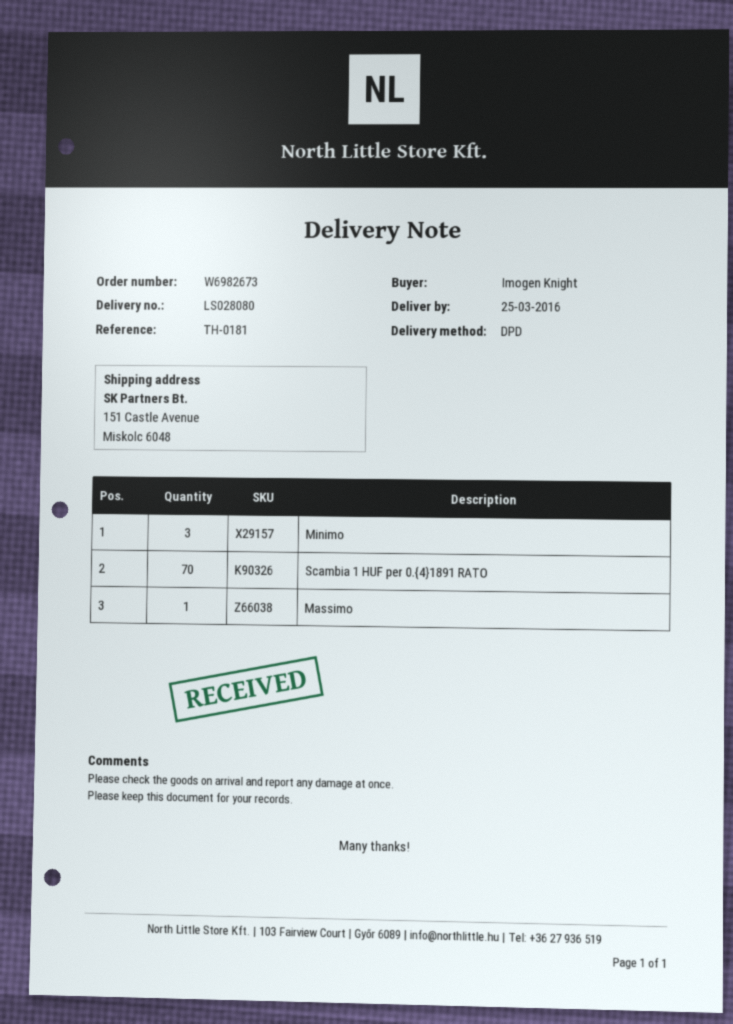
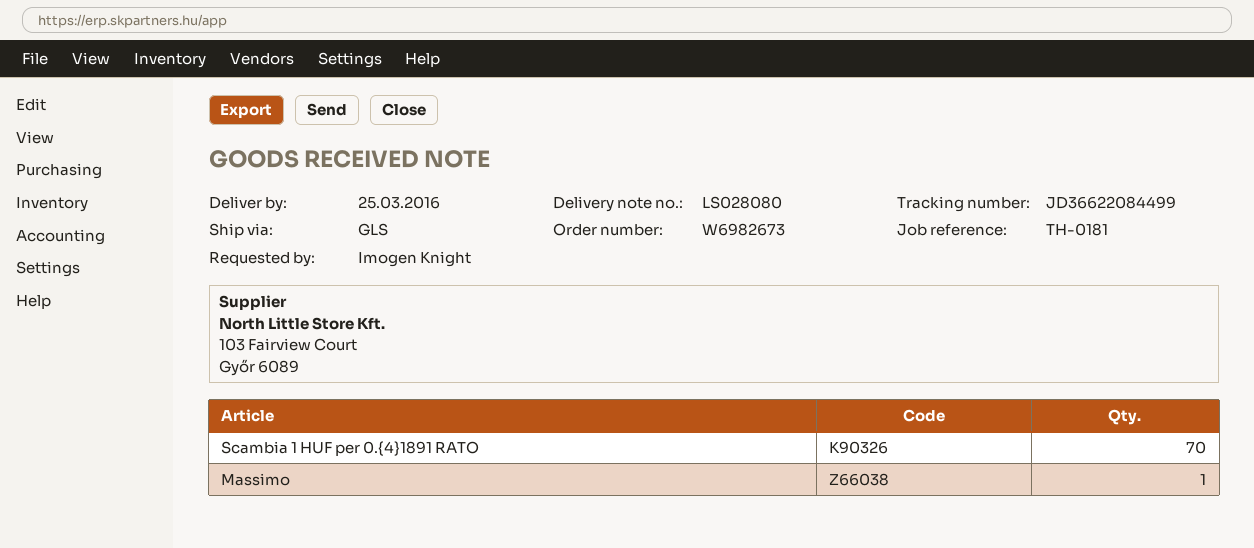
shipping method: DPD -> GLS
Minimo: 3 -> none

